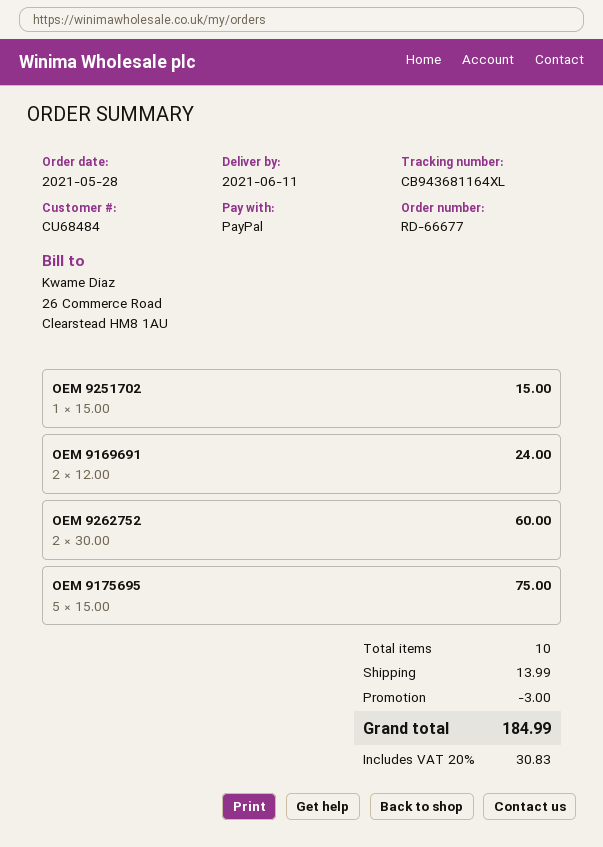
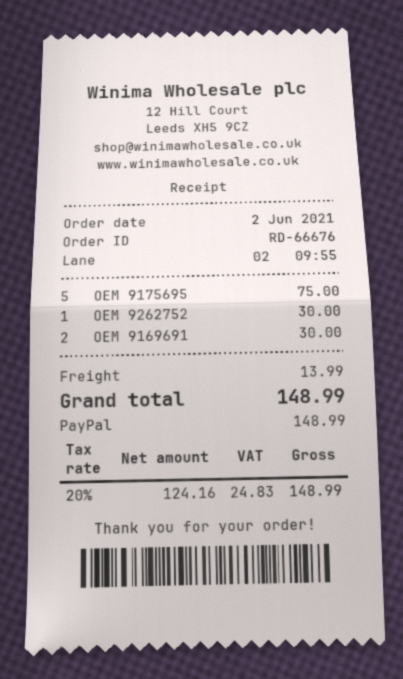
order number: RD-66677 -> RD-66676
order date: 2021-05-28 -> 2021-06-02
OEM 9251702: 1 for 15.00 -> none
OEM 9169691: 2 for 24.00 -> 2 for 30.00
OEM 9262752: 2 for 60.00 -> 1 for 30.00
discount: 3.00 -> none
tax: 20% = 30.83 -> 20% = 24.83
total: 184.99 -> 148.99

